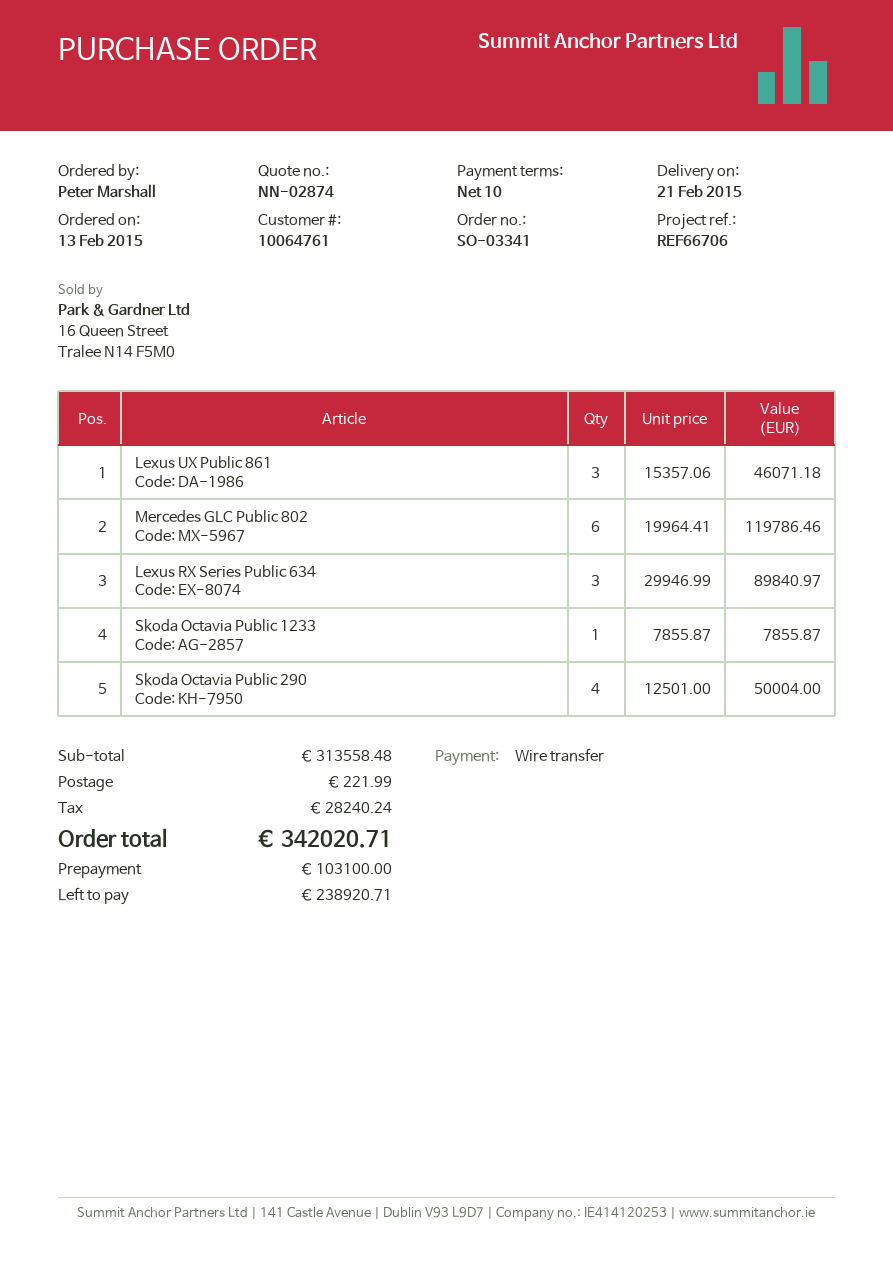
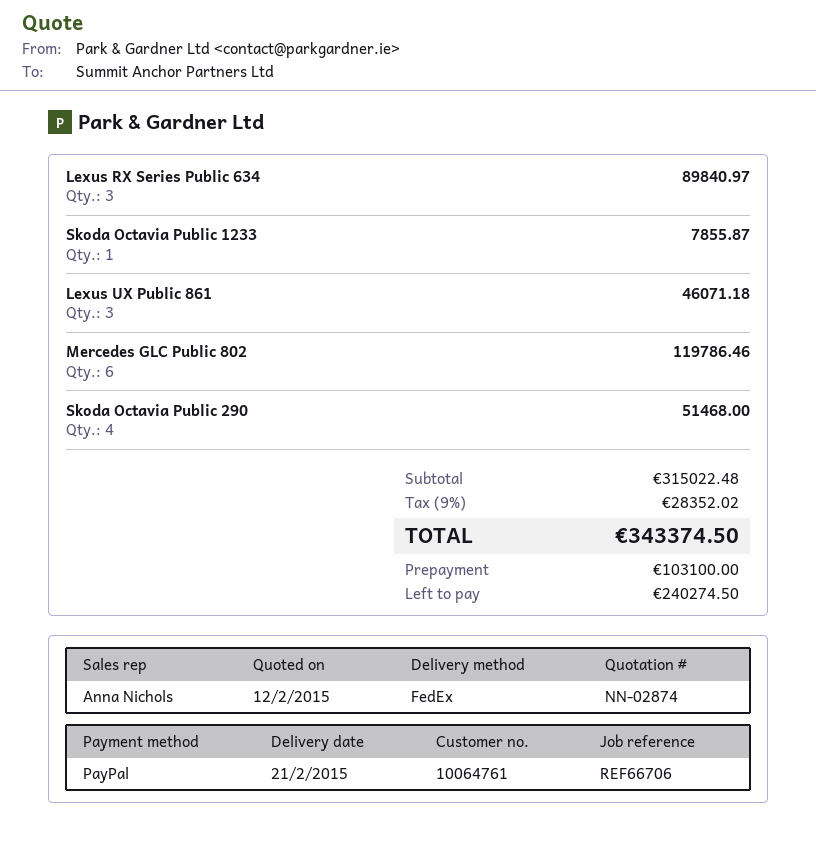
payment method: bank transfer -> PayPal
Skoda Octavia Public 290: 4 for 50004.00 -> 4 for 51468.00
subtotal: 313558.48 -> 315022.48
shipping: 221.99 -> none
tax: 28240.24 -> 28352.02
total: 342020.71 -> 343374.50
balance: 238920.71 -> 240274.50

